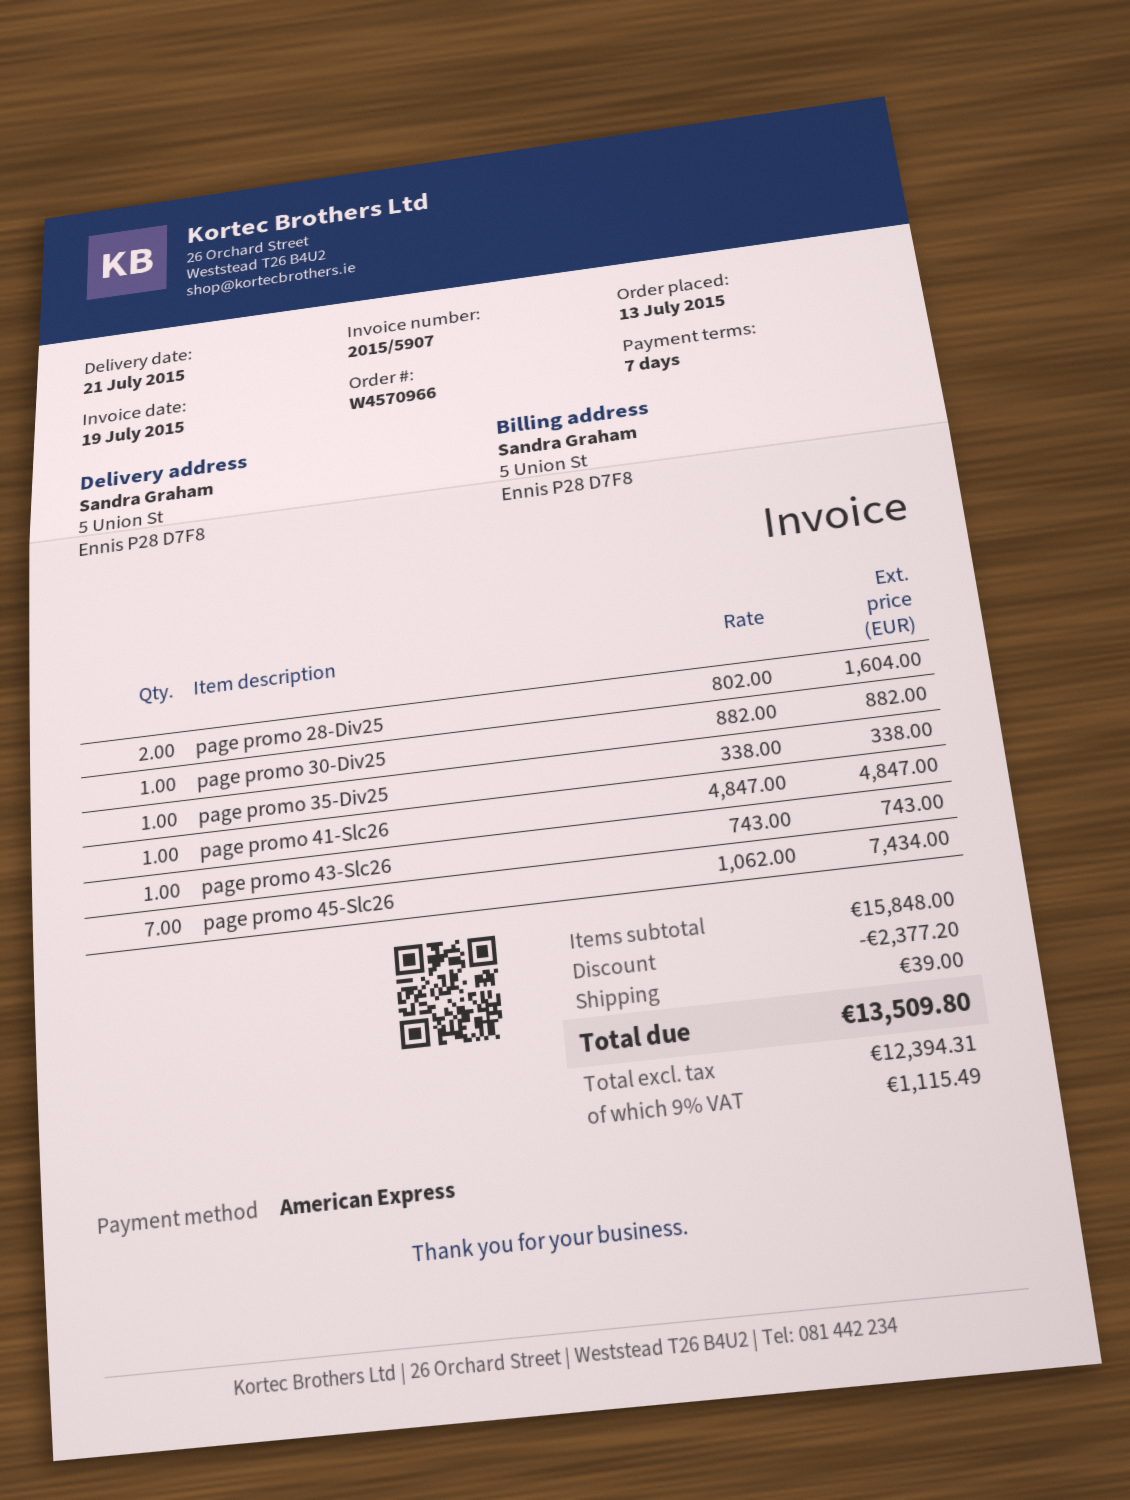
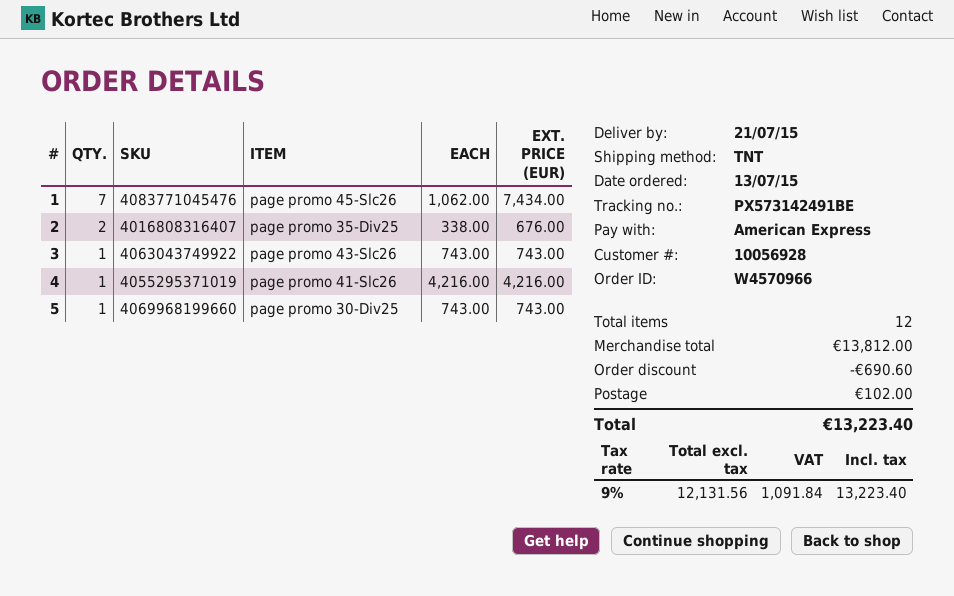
page promo 28-Div25: 2 x 802.00 = 1604.00 -> none
page promo 30-Div25: 1 x 882.00 = 882.00 -> 1 x 743.00 = 743.00
page promo 35-Div25: 1 x 338.00 = 338.00 -> 2 x 338.00 = 676.00
page promo 41-Slc26: 1 x 4847.00 = 4847.00 -> 1 x 4216.00 = 4216.00
subtotal: 15848.00 -> 13812.00
discount: 2377.20 -> 690.60
shipping: 39.00 -> 102.00
net: 12394.31 -> 12131.56
tax: 9% = 1115.49 -> 9% = 1091.84
total: 13509.80 -> 13223.40

